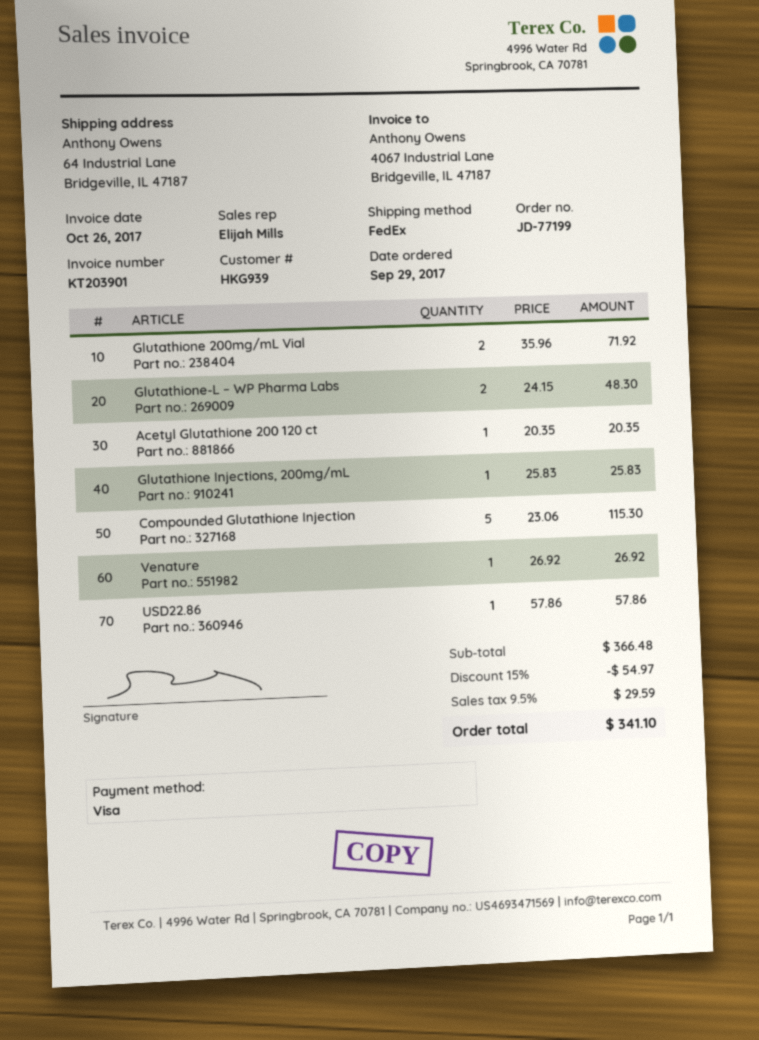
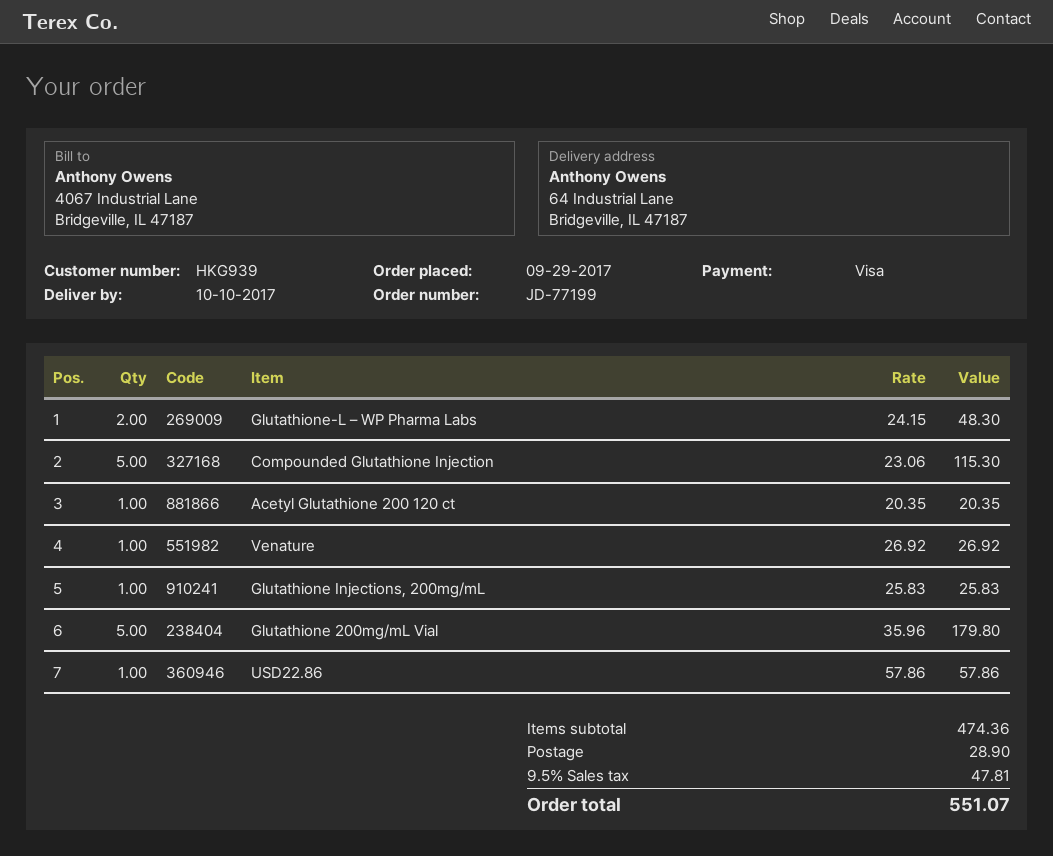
Glutathione 200mg/mL Vial: 2 x 35.96 = 71.92 -> 5 x 35.96 = 179.80
subtotal: 366.48 -> 474.36
discount: 15% = 54.97 -> none
shipping: none -> 28.90
tax: 9.5% = 29.59 -> 9.5% = 47.81
total: 341.10 -> 551.07

